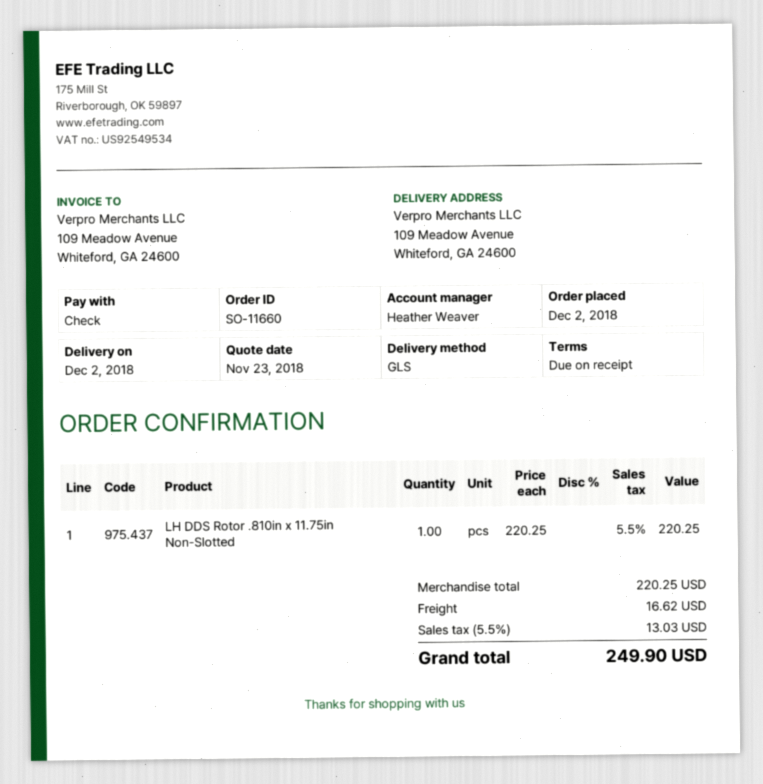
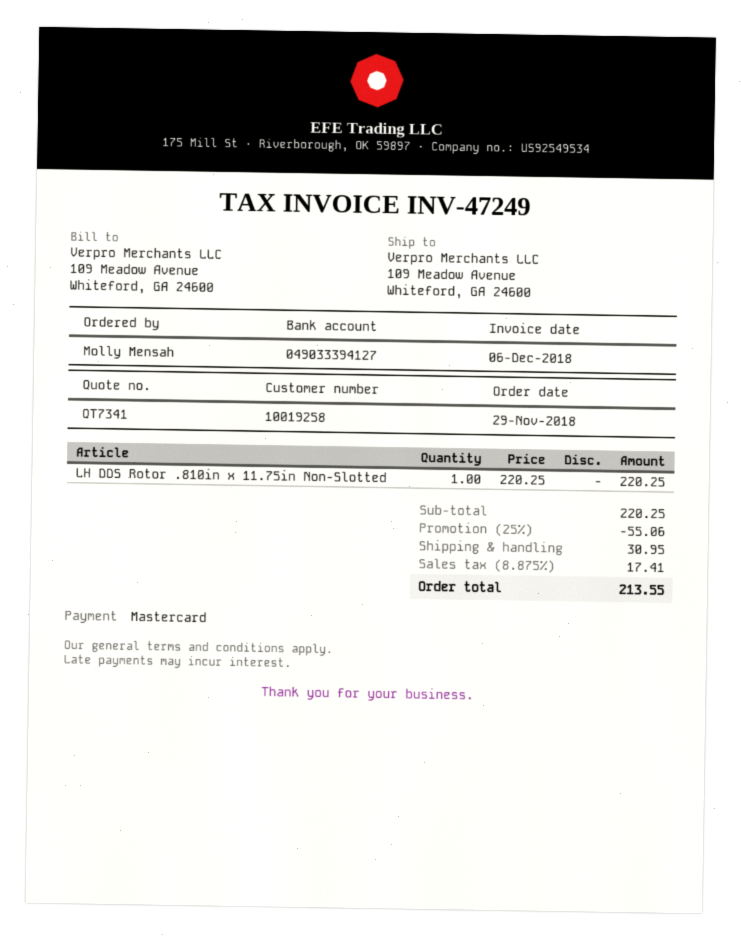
order date: 2018-12-02 -> 2018-11-29
payment method: cheque -> Mastercard
discount: none -> 25% = 55.06
shipping: 16.62 -> 30.95
tax: 5.5% = 13.03 -> 8.875% = 17.41
total: 249.90 -> 213.55

